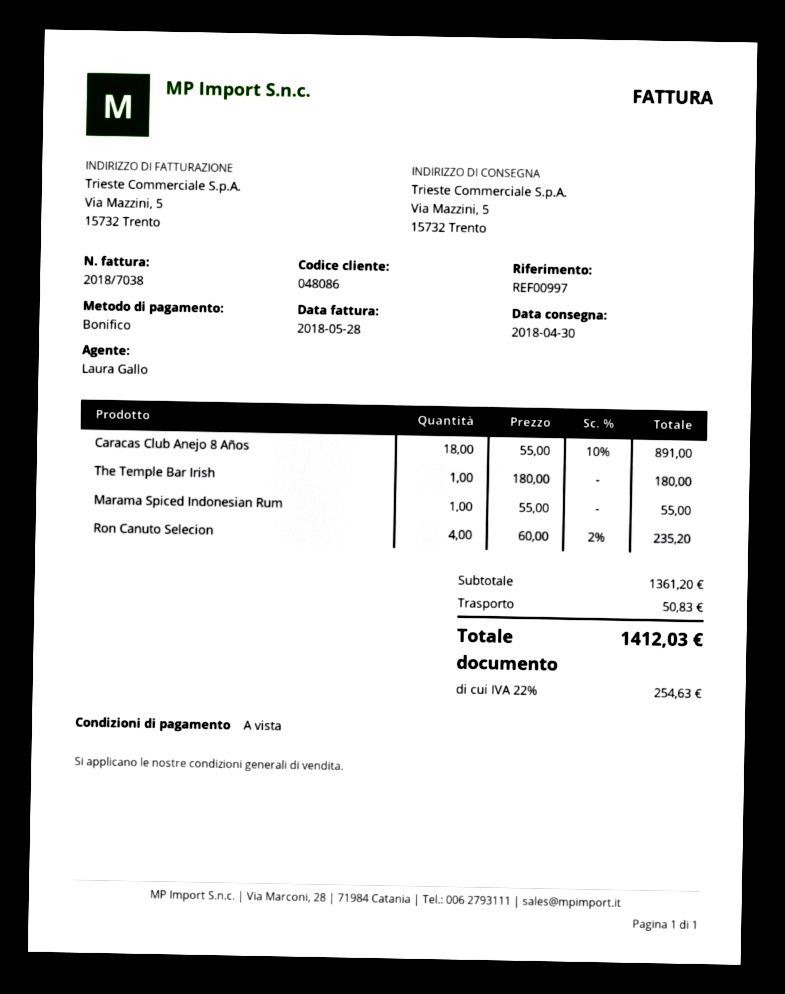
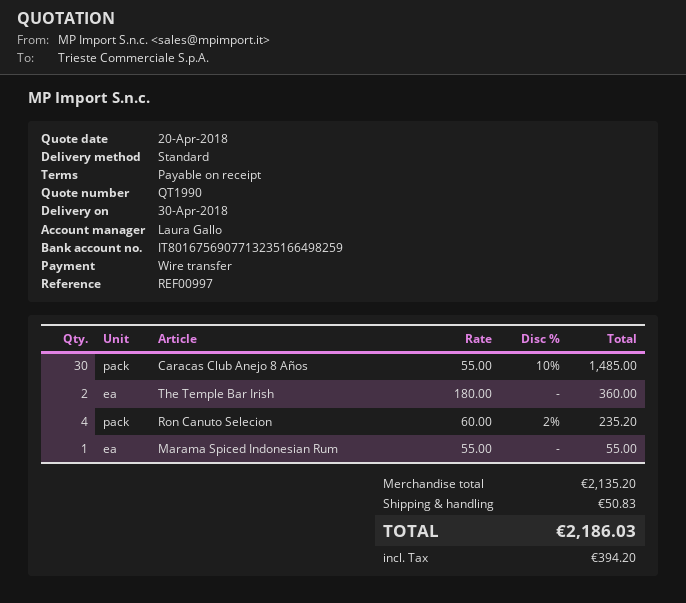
Caracas Club Anejo 8 Años: 18 x 55.00 - 10% = 891.00 -> 30 x 55.00 - 10% = 1485.00
The Temple Bar Irish: 1 x 180.00 = 180.00 -> 2 x 180.00 = 360.00
subtotal: 1361.20 -> 2135.20
tax: 254.63 -> 394.20
total: 1412.03 -> 2186.03

